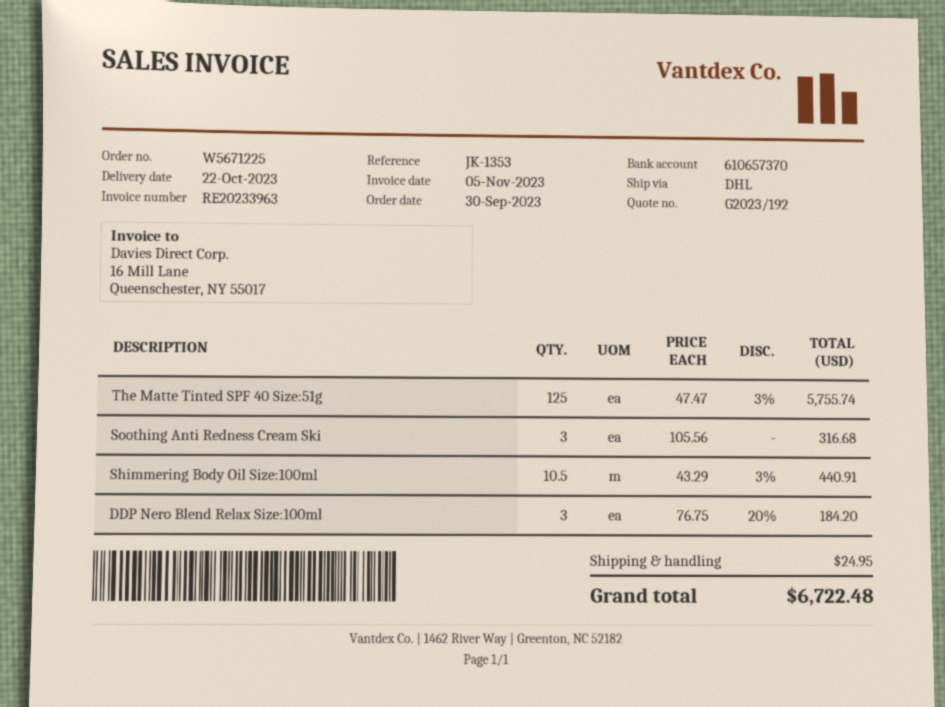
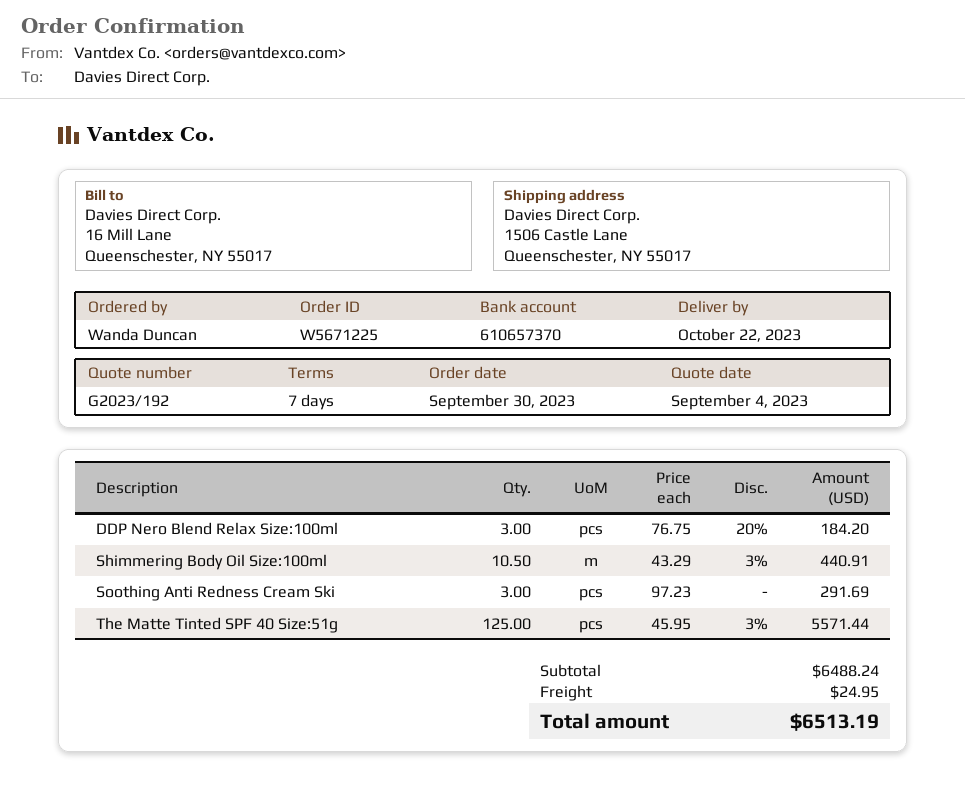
The Matte Tinted SPF 40 Size:51g: 125 x 47.47 - 3% = 5755.74 -> 125 x 45.95 - 3% = 5571.44
Soothing Anti Redness Cream Ski: 3 x 105.56 = 316.68 -> 3 x 97.23 = 291.69
total: 6722.48 -> 6513.19

